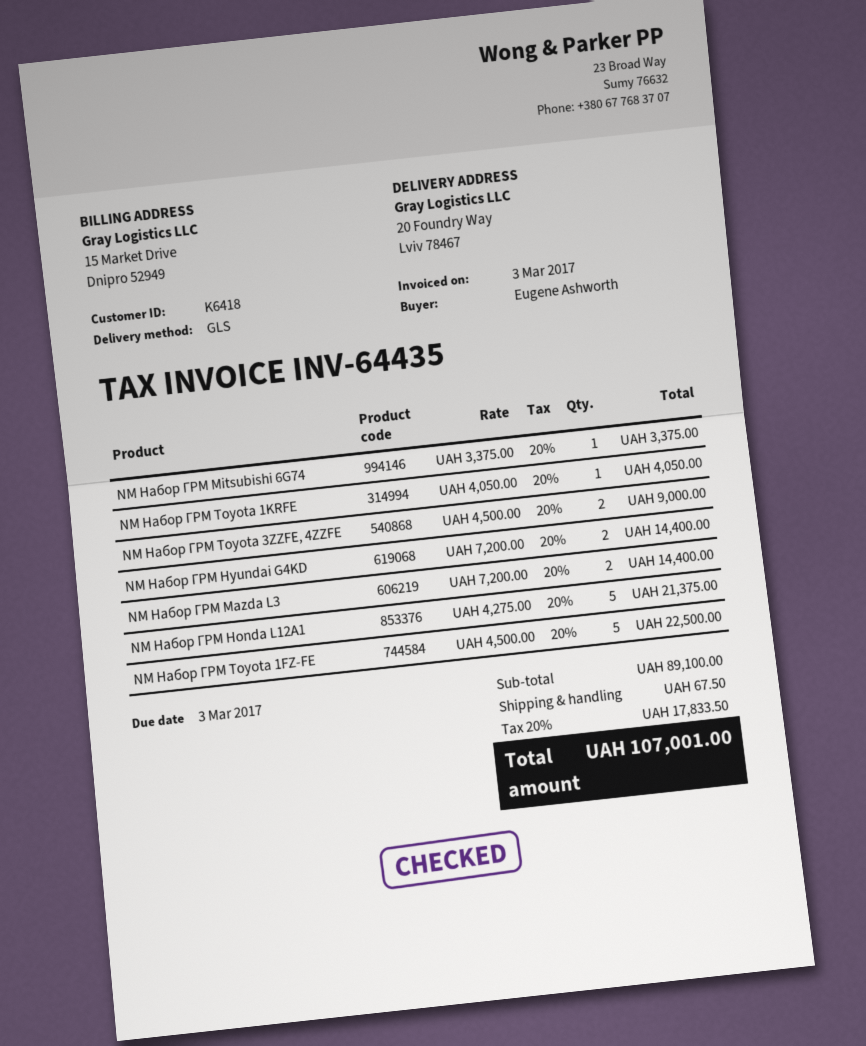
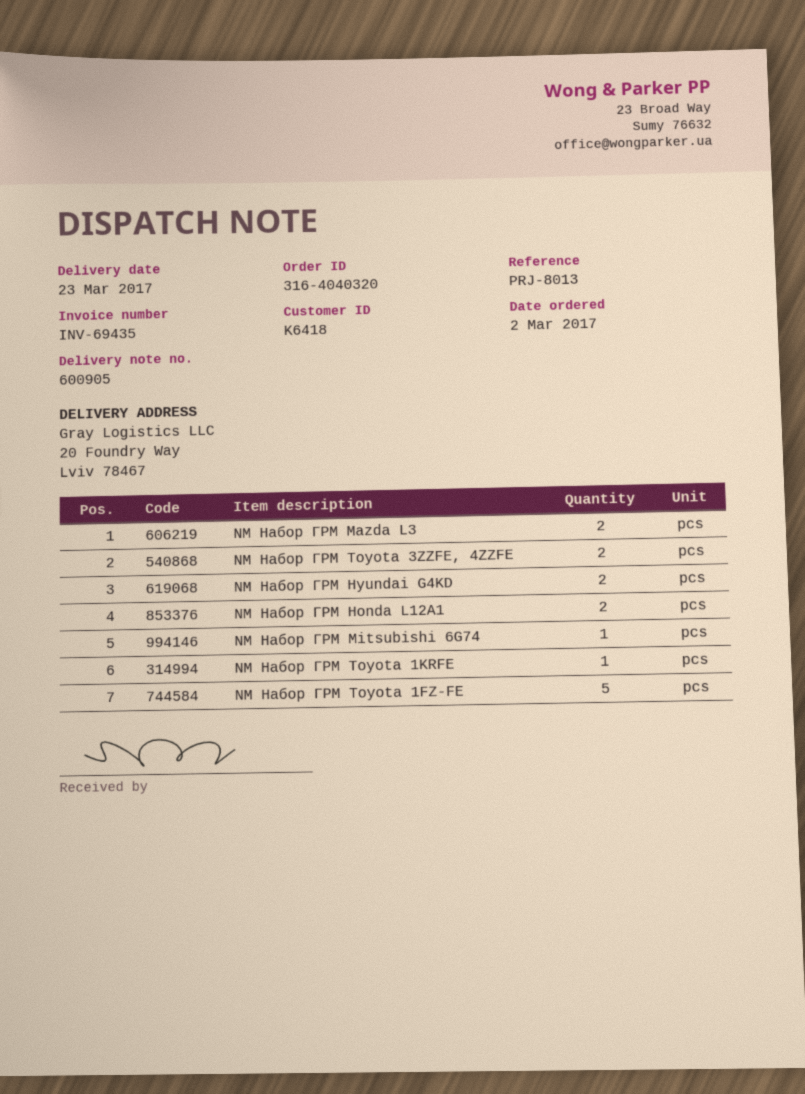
invoice number: INV-64435 -> INV-69435
NM Набор ГРМ Honda L12A1: 5 -> 2

